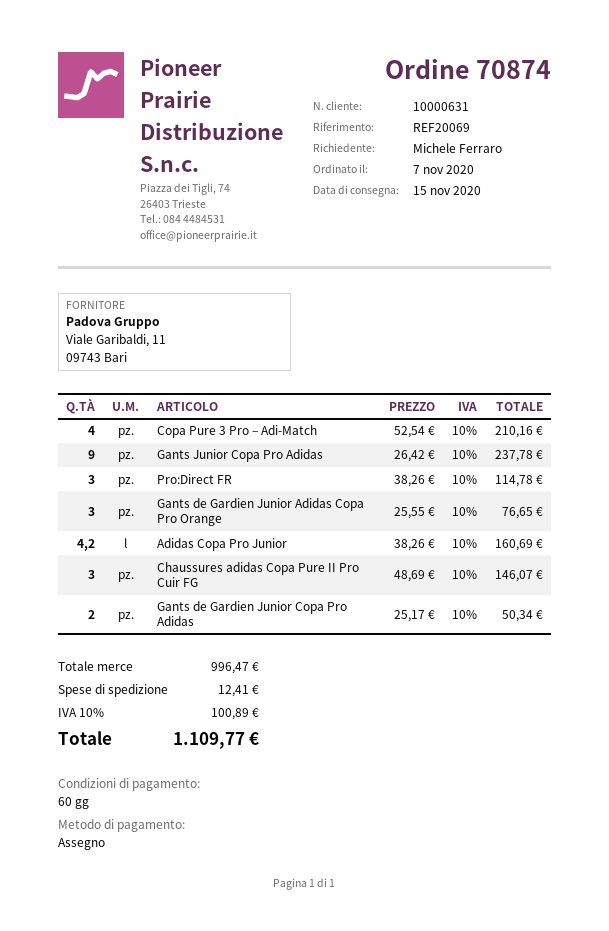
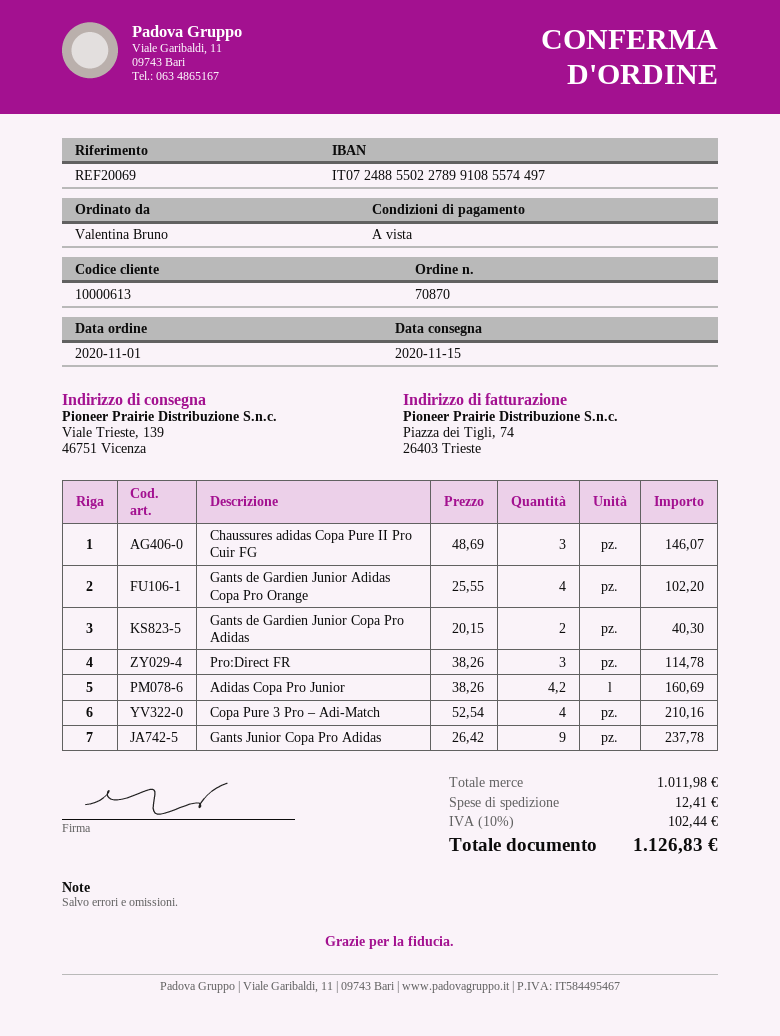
order number: 70874 -> 70870
order date: 2020-11-07 -> 2020-11-01
payment terms: 60 days -> on receipt
customer number: 10000631 -> 10000613
ordered by: Michele Ferraro -> Valentina Bruno
Gants de Gardien Junior Adidas Copa Pro Orange: 3 x 25.55 = 76.65 -> 4 x 25.55 = 102.20
Gants de Gardien Junior Copa Pro Adidas: 2 x 25.17 = 50.34 -> 2 x 20.15 = 40.30
subtotal: 996.47 -> 1011.98
tax: 10% = 100.89 -> 10% = 102.44
total: 1109.77 -> 1126.83

